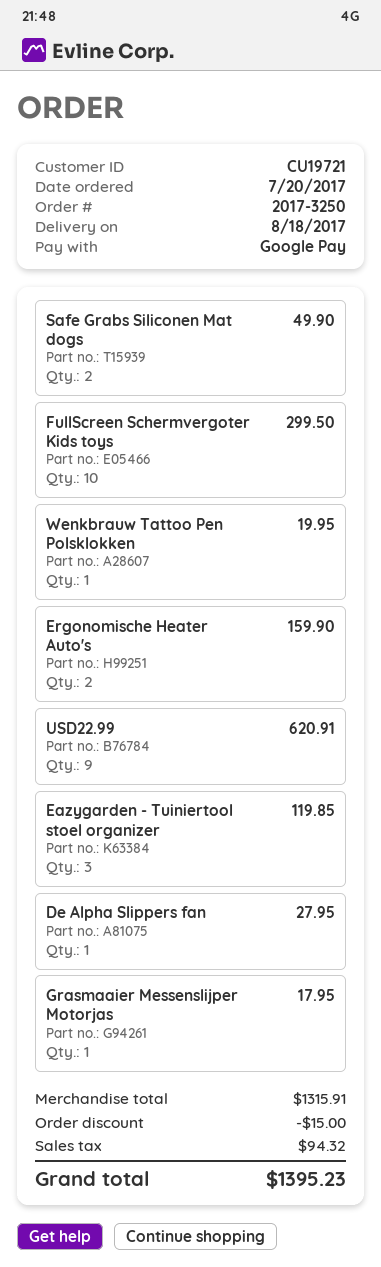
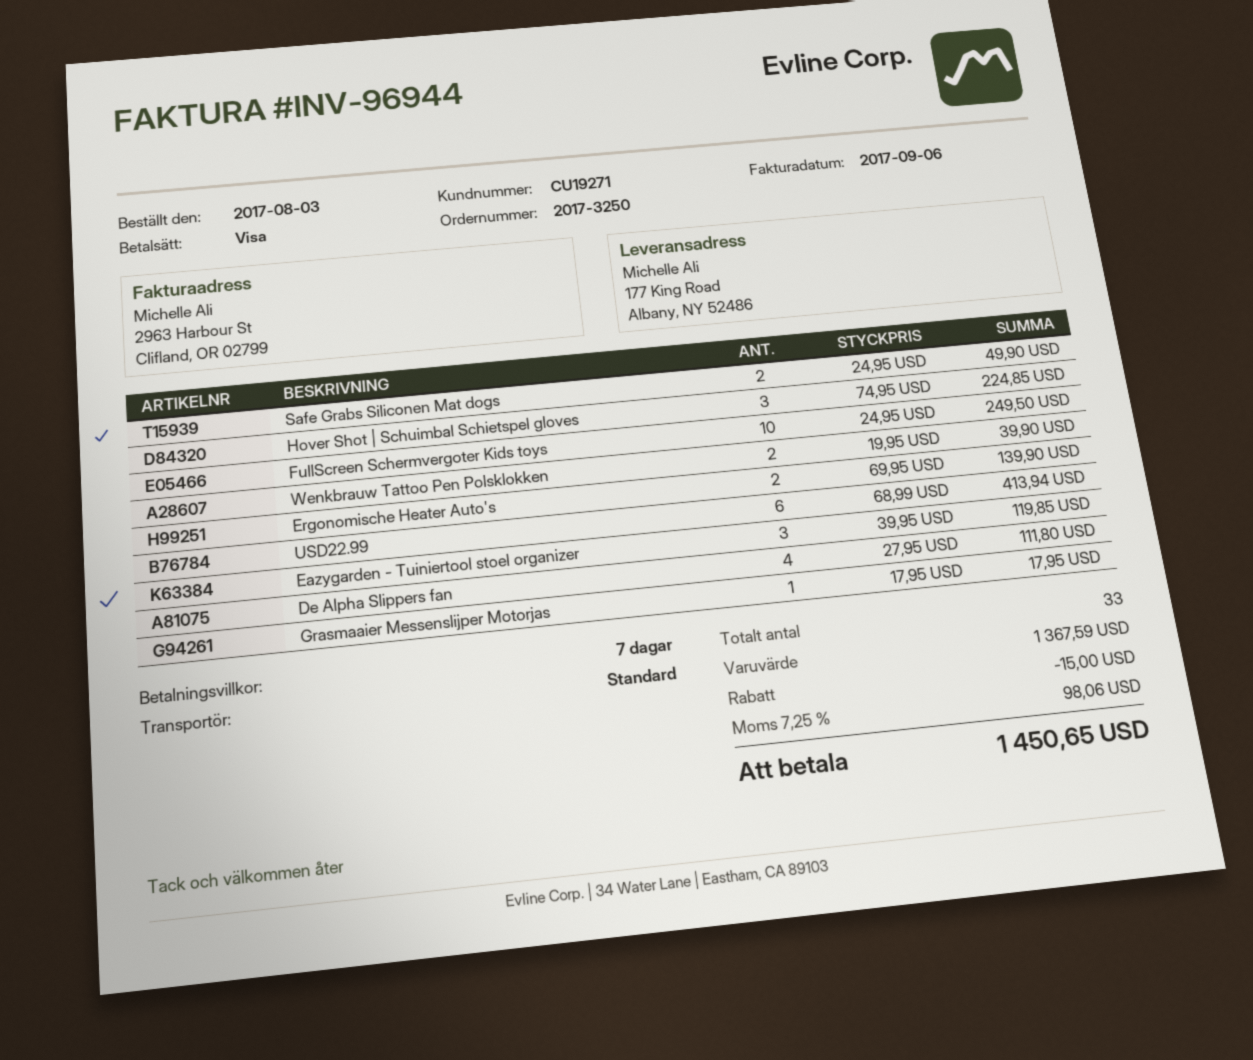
order date: 2017-07-20 -> 2017-08-03
customer number: CU19721 -> CU19271
payment method: Google Pay -> Visa
FullScreen Schermvergoter Kids toys: 10 for 299.50 -> 10 for 249.50
Wenkbrauw Tattoo Pen Polsklokken: 1 for 19.95 -> 2 for 39.90
Ergonomische Heater Auto's: 2 for 159.90 -> 2 for 139.90
USD22.99: 9 for 620.91 -> 6 for 413.94
De Alpha Slippers fan: 1 for 27.95 -> 4 for 111.80
Hover Shot | Schuimbal Schietspel gloves: none -> 3 for 224.85
subtotal: 1315.91 -> 1367.59
tax: 94.32 -> 98.06
total: 1395.23 -> 1450.65

